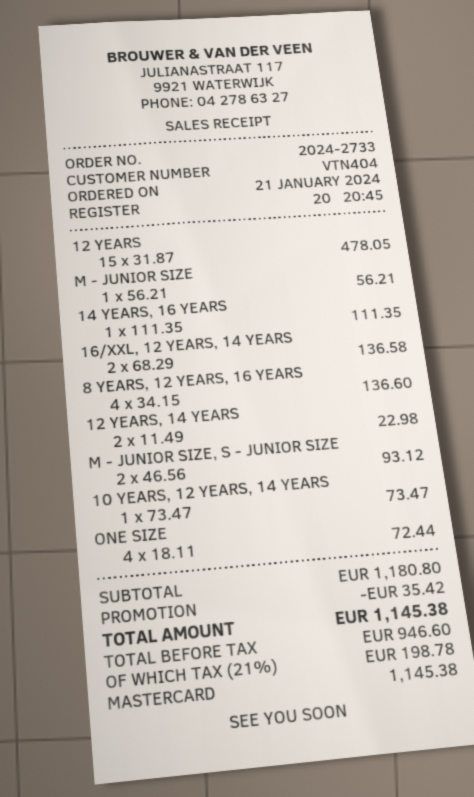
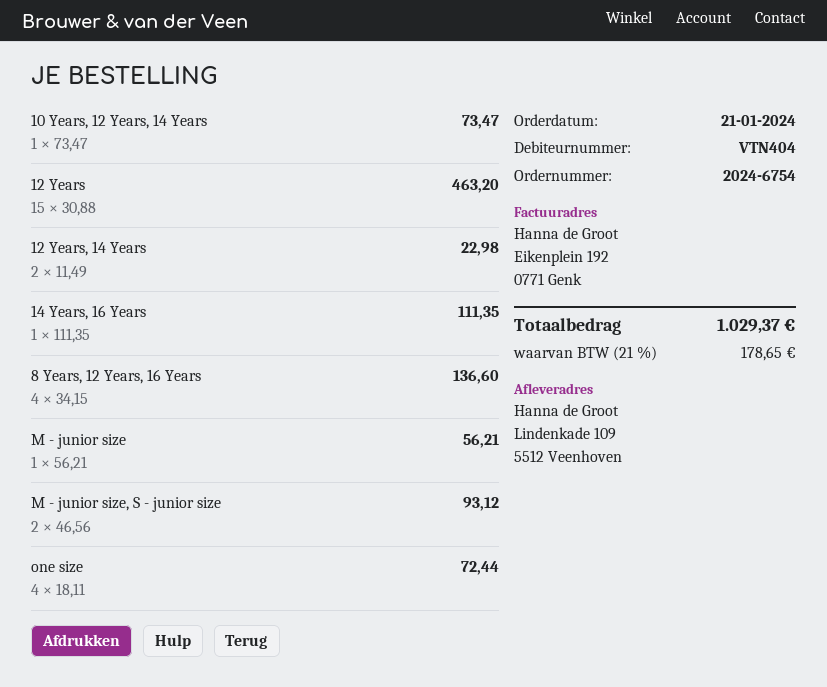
order number: 2024-2733 -> 2024-6754
12 YEARS: 15 x 31.87 = 478.05 -> 15 x 30.88 = 463.20
16/XXL, 12 YEARS, 14 YEARS: 2 x 68.29 = 136.58 -> none
discount: 35.42 -> none
tax: 21% = 198.78 -> 21% = 178.65
total: 1145.38 -> 1029.37

